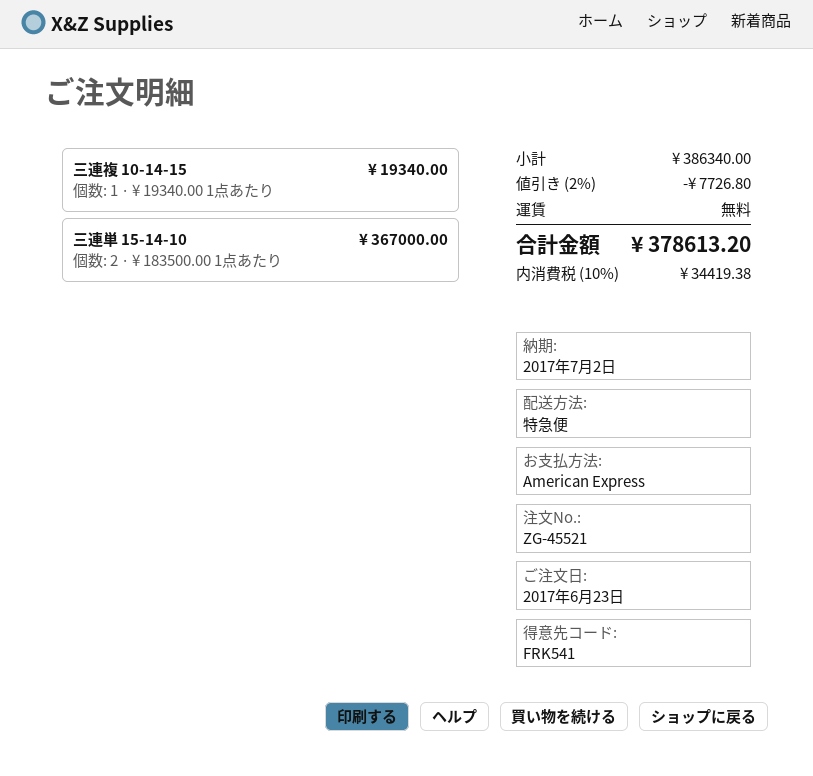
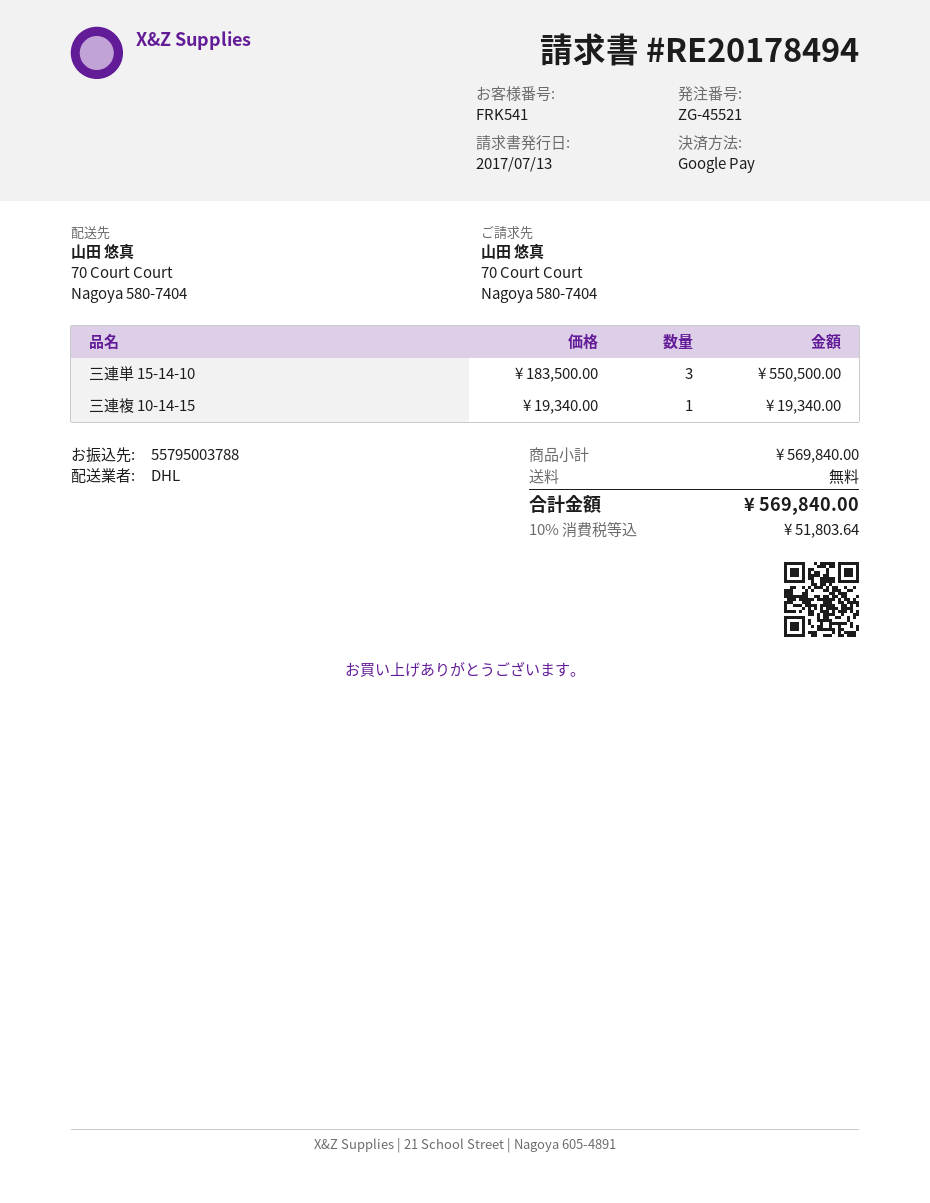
payment method: American Express -> Google Pay
shipping method: express -> DHL
三連単 15-14-10: 2 x 183500.00 = 367000.00 -> 3 x 183500.00 = 550500.00
subtotal: 386340.00 -> 569840.00
discount: 2% = 7726.80 -> none
tax: 10% = 34419.38 -> 10% = 51803.64
total: 378613.20 -> 569840.00

